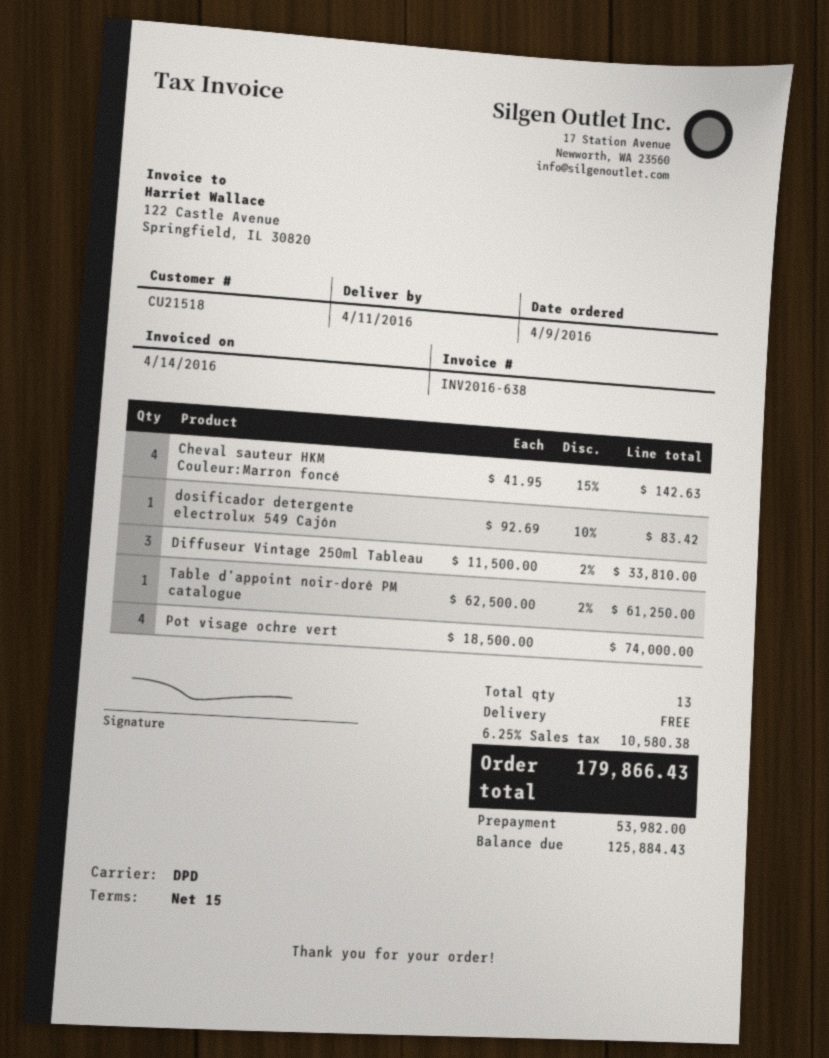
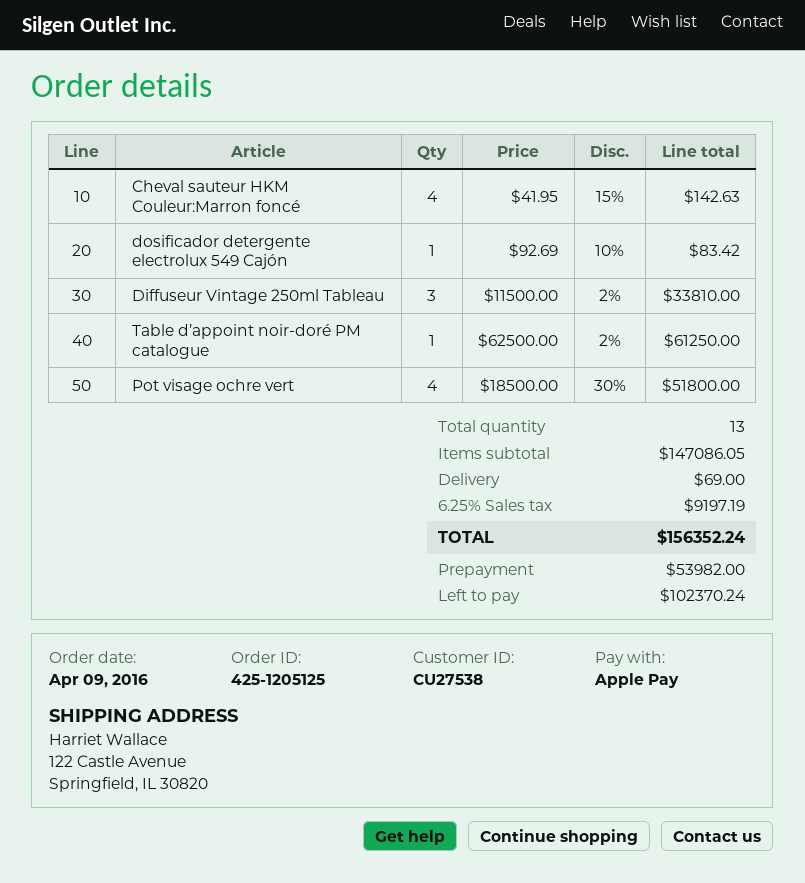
customer number: CU21518 -> CU27538
Pot visage ochre vert: 4 x 18500.00 = 74000.00 -> 4 x 18500.00 - 30% = 51800.00
shipping: 0.00 -> 69.00
tax: 6.25% = 10580.38 -> 6.25% = 9197.19
total: 179866.43 -> 156352.24
balance: 125884.43 -> 102370.24

